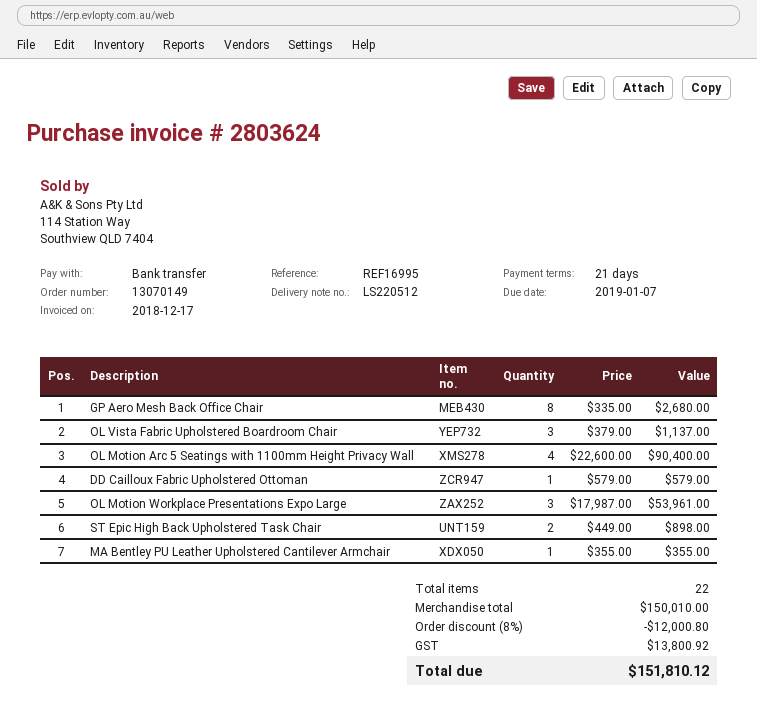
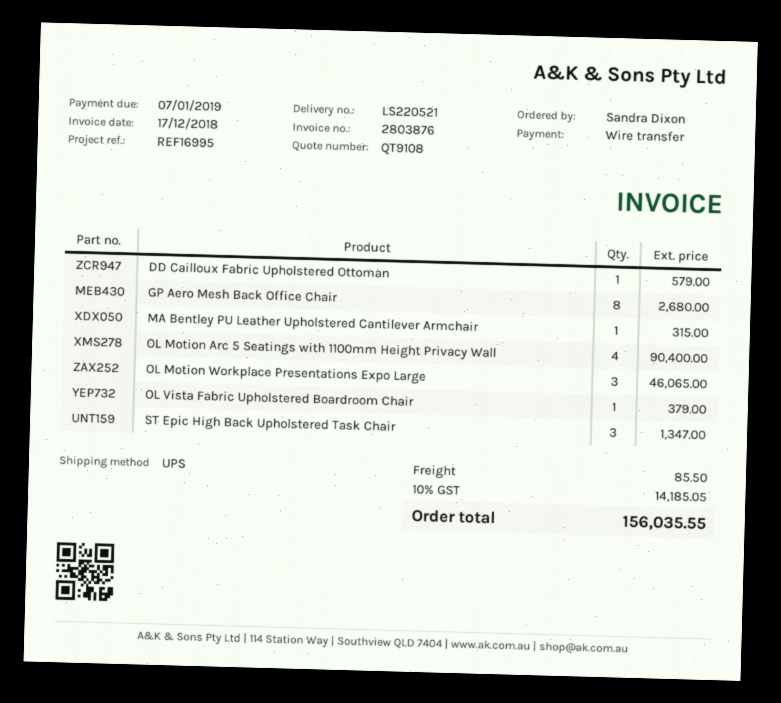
delivery note number: LS220512 -> LS220521
invoice number: 2803624 -> 2803876
OL Vista Fabric Upholstered Boardroom Chair: 3 for 1137.00 -> 1 for 379.00
OL Motion Workplace Presentations Expo Large: 3 for 53961.00 -> 3 for 46065.00
ST Epic High Back Upholstered Task Chair: 2 for 898.00 -> 3 for 1347.00
MA Bentley PU Leather Upholstered Cantilever Armchair: 1 for 355.00 -> 1 for 315.00
discount: 8% = 12000.80 -> none
shipping: none -> 85.50
tax: 13800.92 -> 14185.05
total: 151810.12 -> 156035.55

